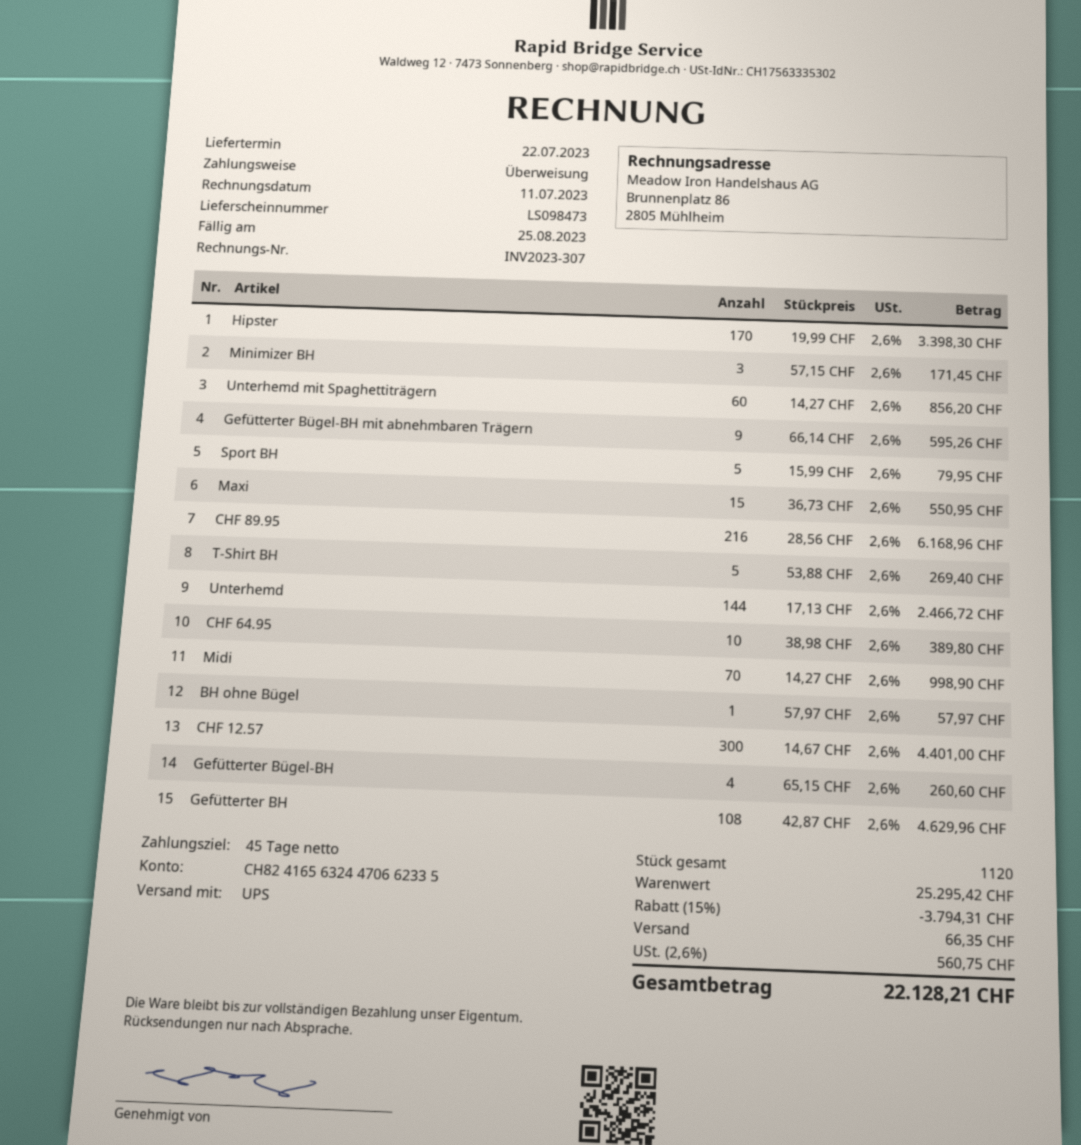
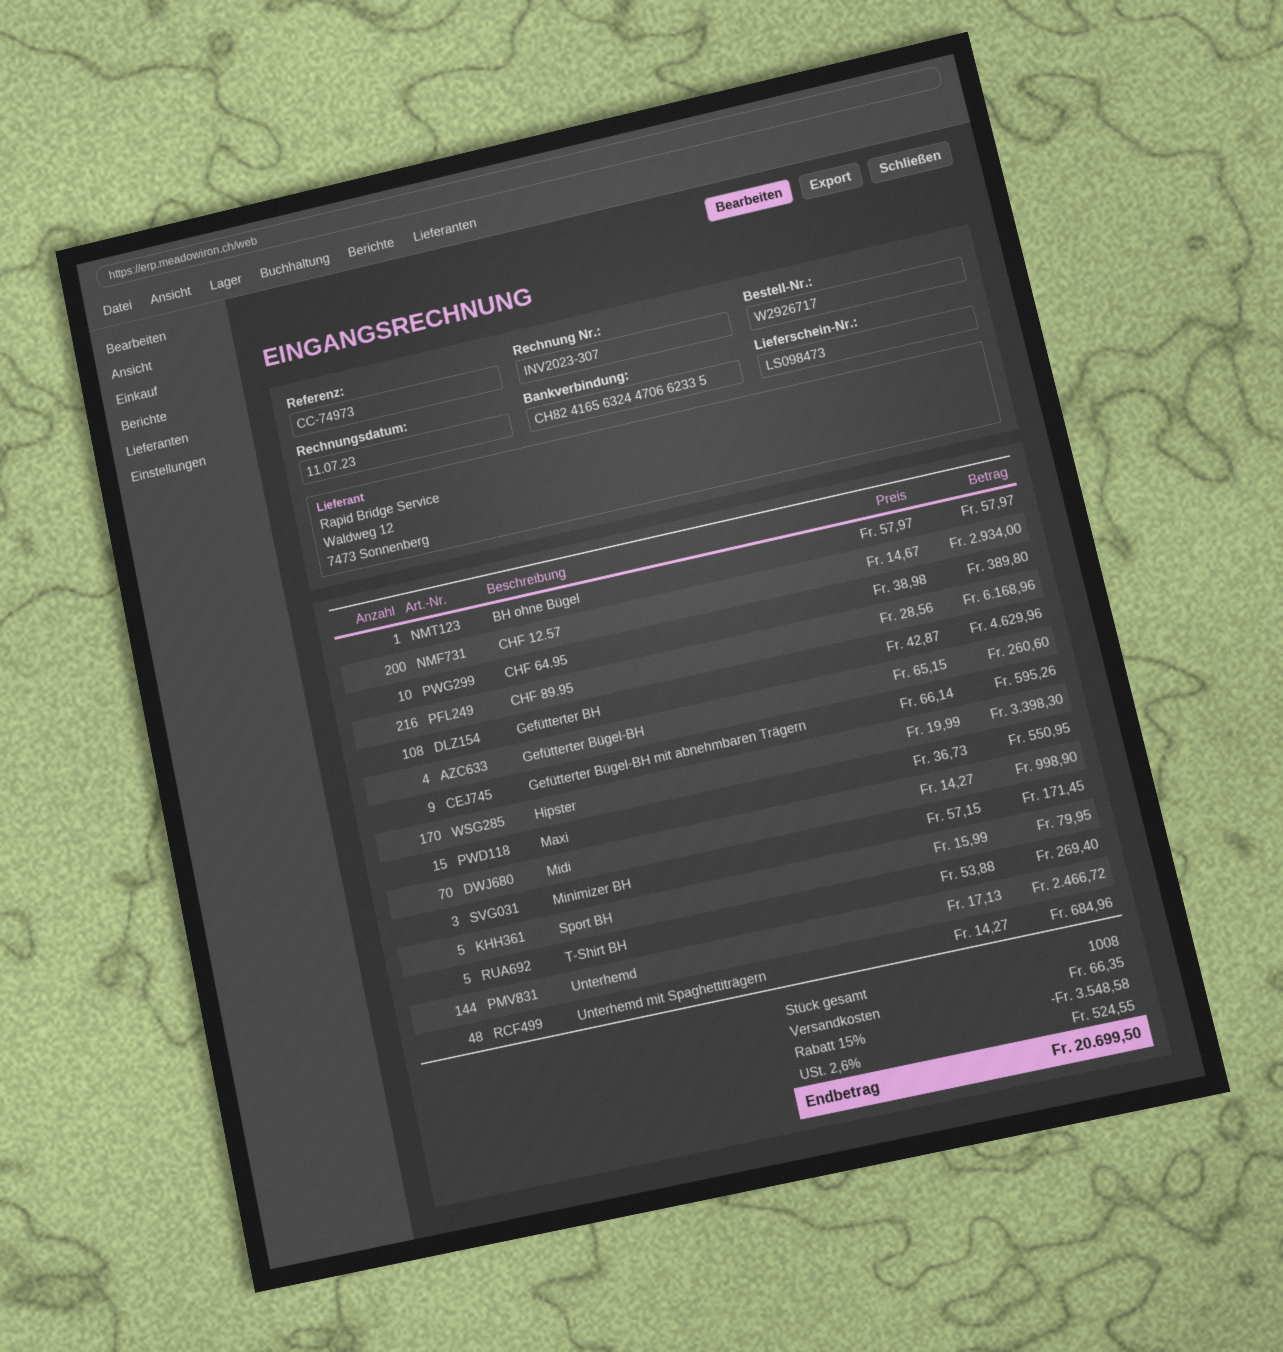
Unterhemd mit Spaghettiträgern: 60 x 14.27 = 856.20 -> 48 x 14.27 = 684.96
CHF 12.57: 300 x 14.67 = 4401.00 -> 200 x 14.67 = 2934.00
total quantity: 1120 -> 1008
discount: 15% = 3794.31 -> 15% = 3548.58
tax: 2.6% = 560.75 -> 2.6% = 524.55
total: 22128.21 -> 20699.50

